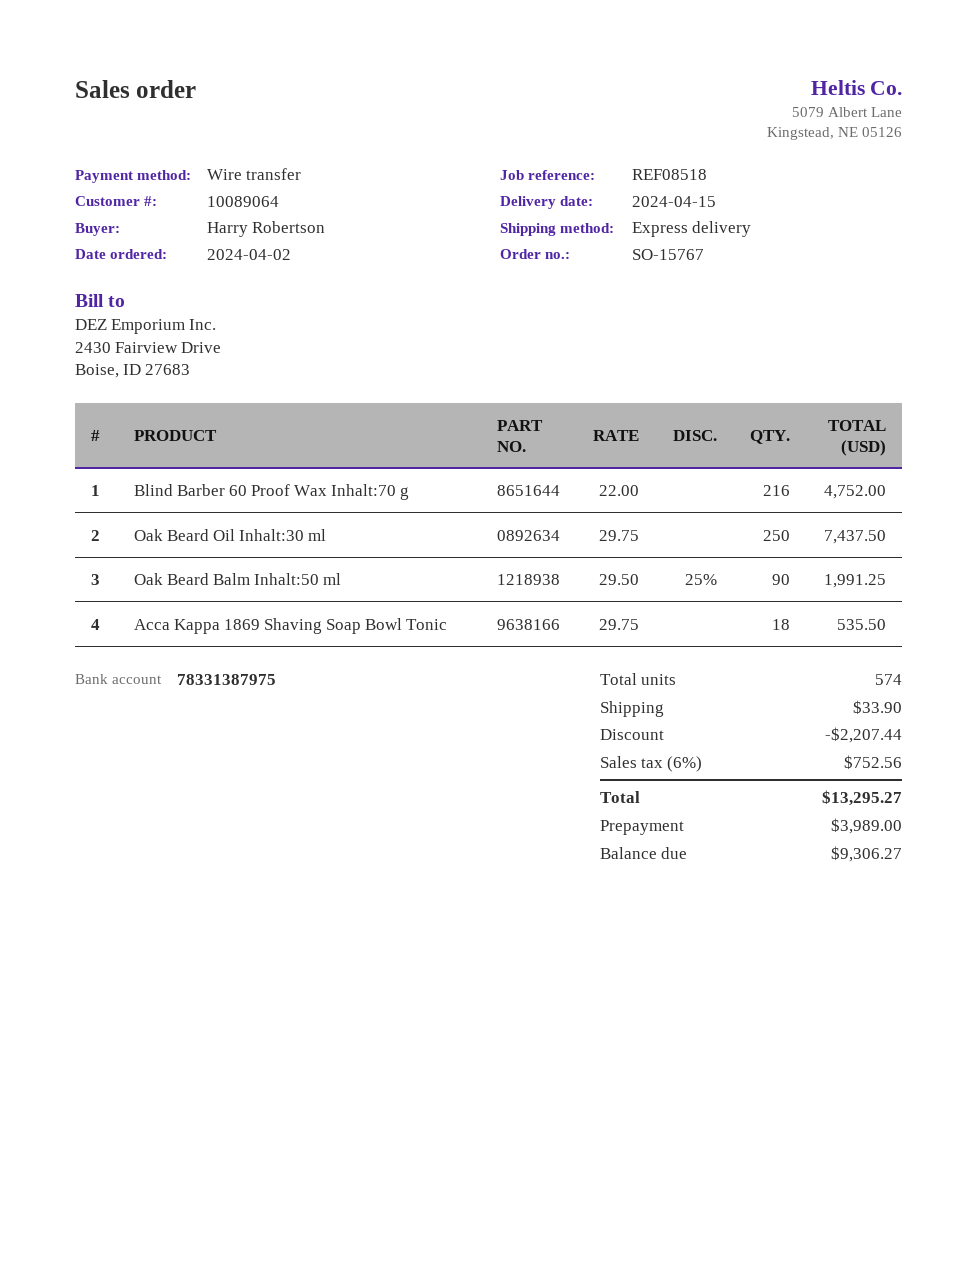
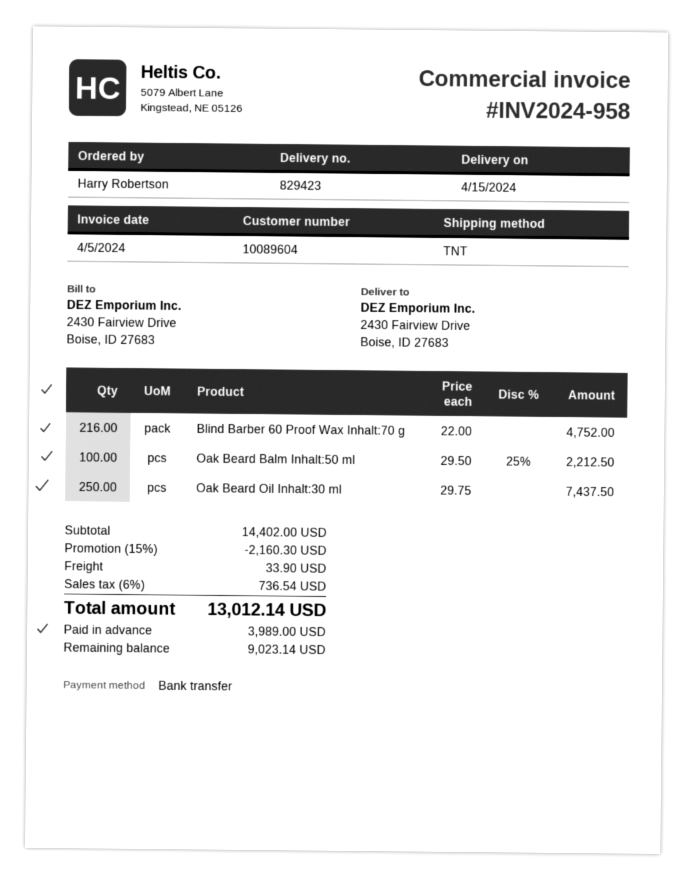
customer number: 10089064 -> 10089604
shipping method: express -> TNT
Oak Beard Balm Inhalt:50 ml: 90 x 29.50 - 25% = 1991.25 -> 100 x 29.50 - 25% = 2212.50
Acca Kappa 1869 Shaving Soap Bowl Tonic: 18 x 29.75 = 535.50 -> none
discount: 2207.44 -> 2160.30
tax: 6% = 752.56 -> 6% = 736.54
total: 13295.27 -> 13012.14
balance: 9306.27 -> 9023.14

